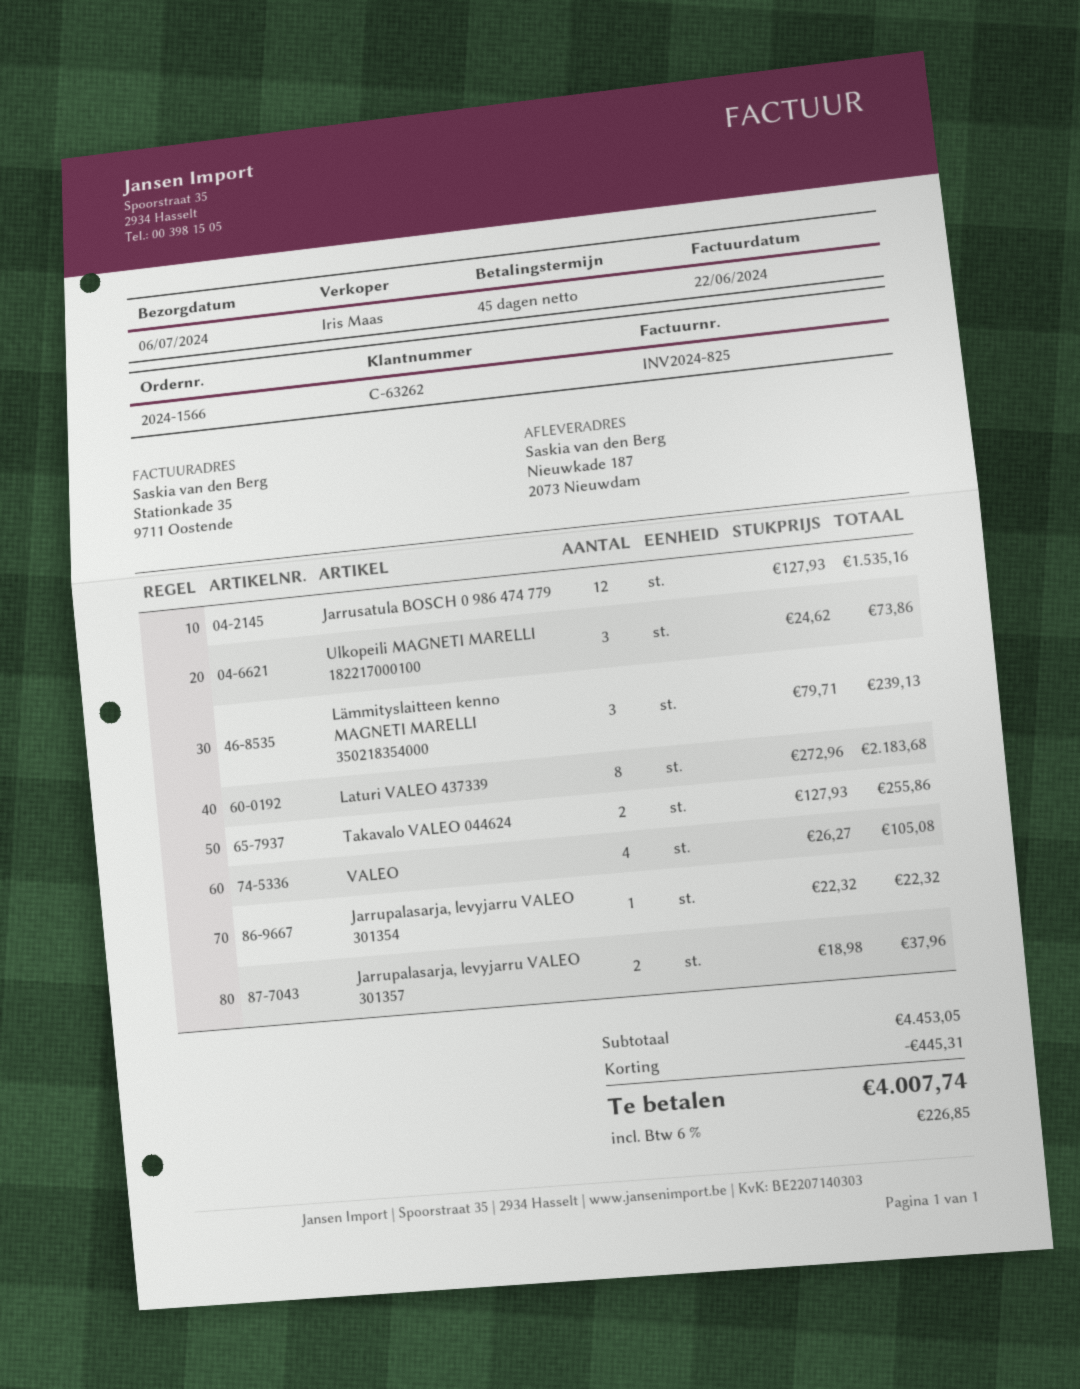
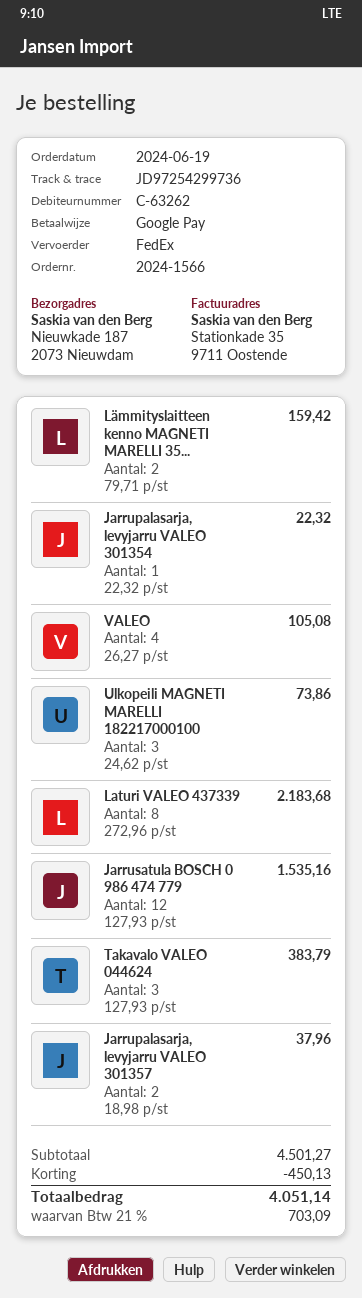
Lämmityslaitteen kenno MAGNETI MARELLI 350218354000: 3 x 79.71 = 239.13 -> 2 x 79.71 = 159.42
Takavalo VALEO 044624: 2 x 127.93 = 255.86 -> 3 x 127.93 = 383.79
subtotal: 4453.05 -> 4501.27
discount: 445.31 -> 450.13
tax: 6% = 226.85 -> 21% = 703.09
total: 4007.74 -> 4051.14

